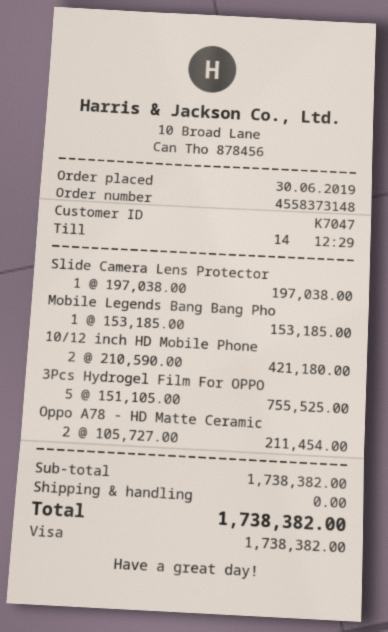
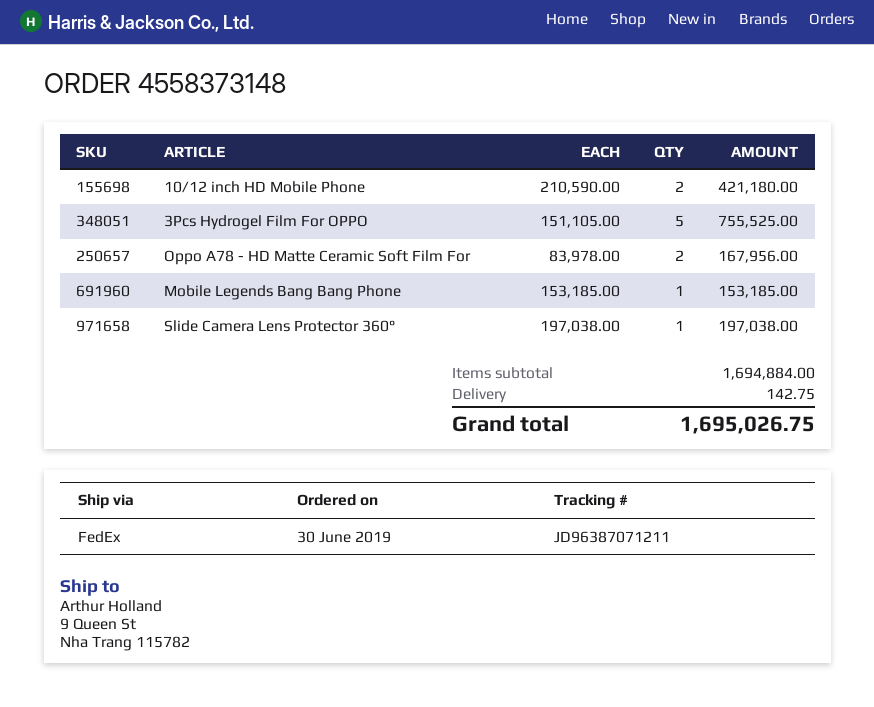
Oppo A78 - HD Matte Ceramic: 2 x 105727.00 = 211454.00 -> 2 x 83978.00 = 167956.00
subtotal: 1738382.00 -> 1694884.00
shipping: 0.00 -> 142.75
total: 1738382.00 -> 1695026.75

